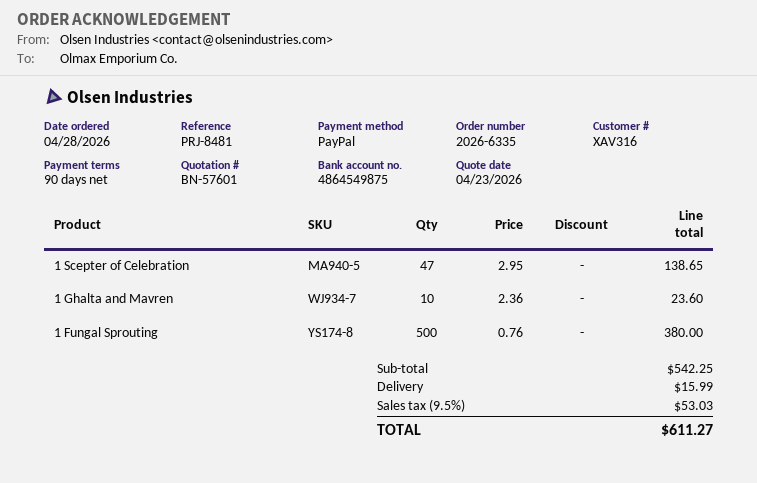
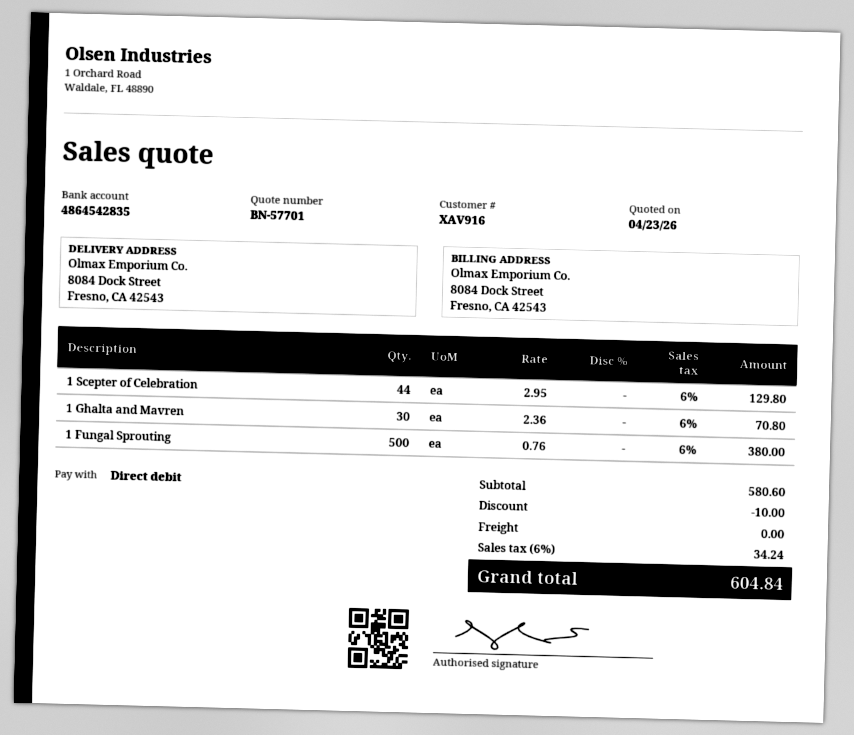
quote number: BN-57601 -> BN-57701
customer number: XAV316 -> XAV916
payment method: PayPal -> direct debit
bank account: 4864549875 -> 4864542835
1 Scepter of Celebration: 47 x 2.95 = 138.65 -> 44 x 2.95 = 129.80
1 Ghalta and Mavren: 10 x 2.36 = 23.60 -> 30 x 2.36 = 70.80
subtotal: 542.25 -> 580.60
discount: none -> 10.00
shipping: 15.99 -> 0.00
tax: 9.5% = 53.03 -> 6% = 34.24
total: 611.27 -> 604.84

